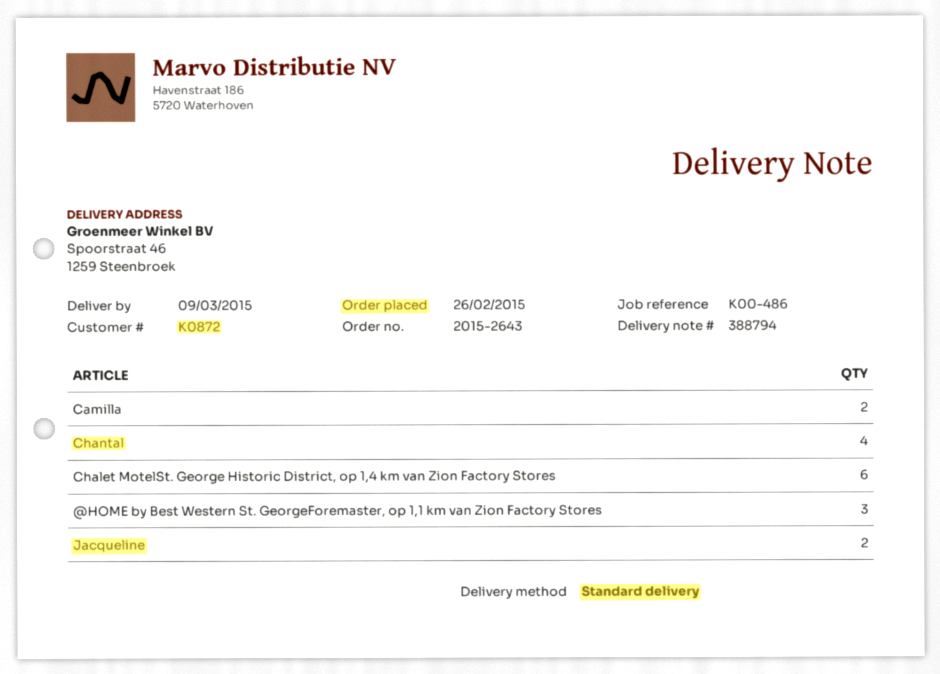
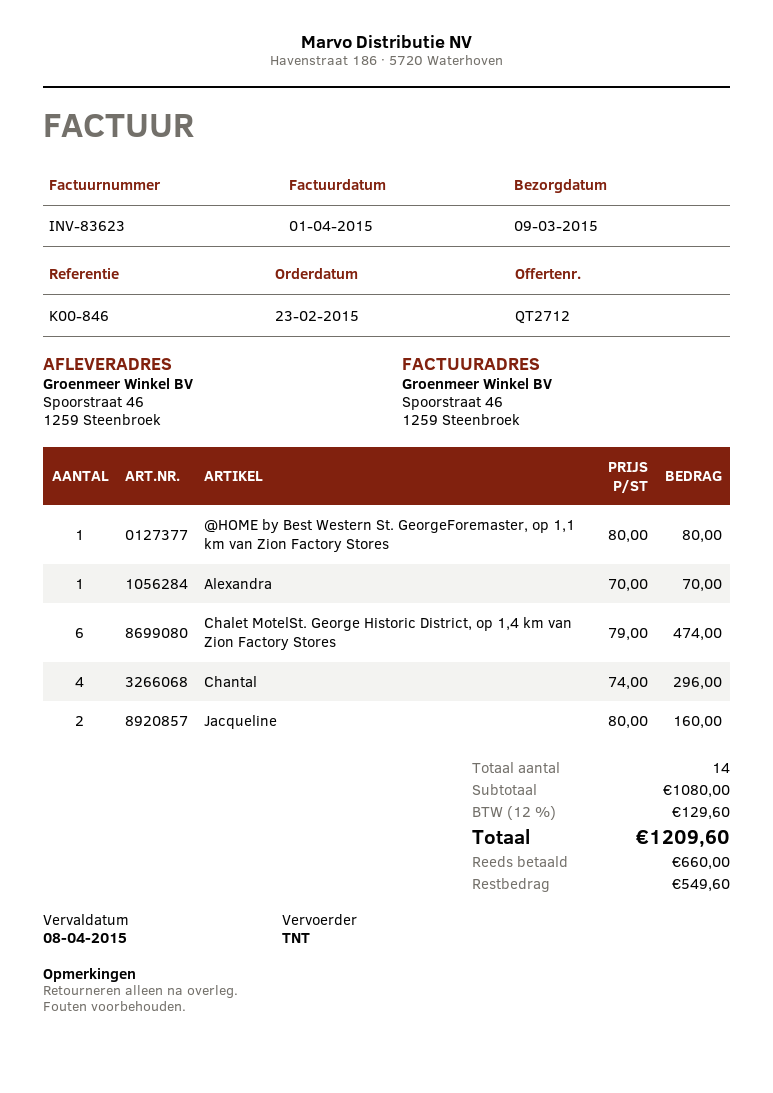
order date: 2015-02-26 -> 2015-02-23
reference: K00-486 -> K00-846
shipping method: standard -> TNT
Camilla: 2 -> none
@HOME by Best Western St. GeorgeForemaster, op 1,1 km van Zion Factory Stores: 3 -> 1
Alexandra: none -> 1

